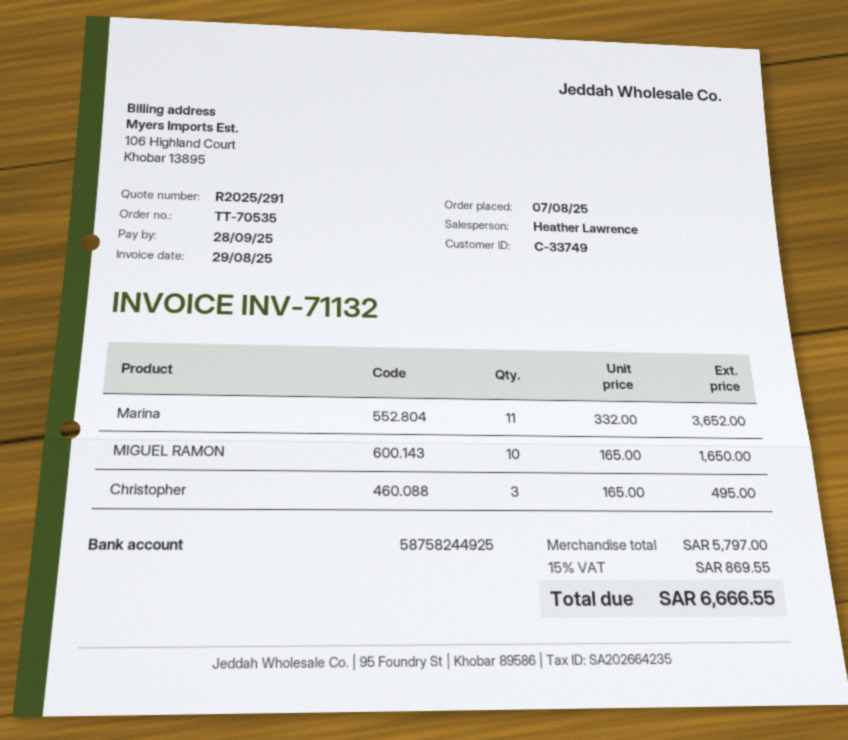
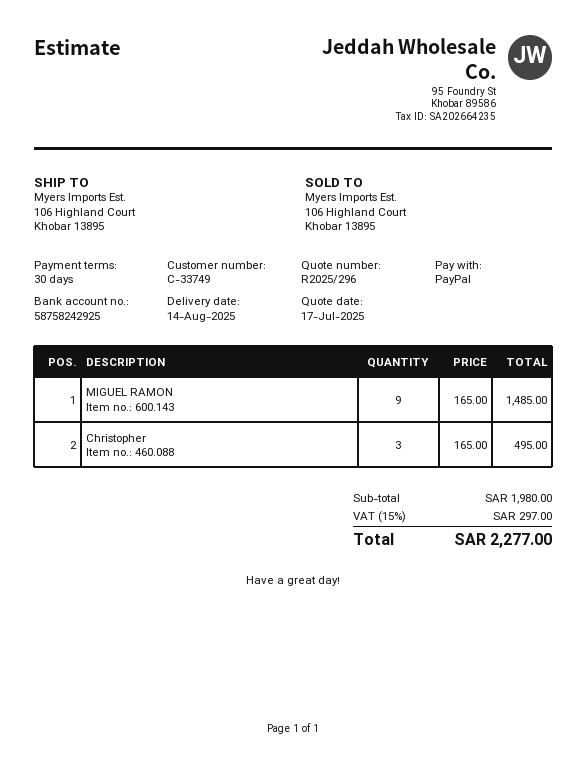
quote number: R2025/291 -> R2025/296
bank account: 58758244925 -> 58758242925
Marina: 11 x 332.00 = 3652.00 -> none
MIGUEL RAMON: 10 x 165.00 = 1650.00 -> 9 x 165.00 = 1485.00
subtotal: 5797.00 -> 1980.00
tax: 15% = 869.55 -> 15% = 297.00
total: 6666.55 -> 2277.00

